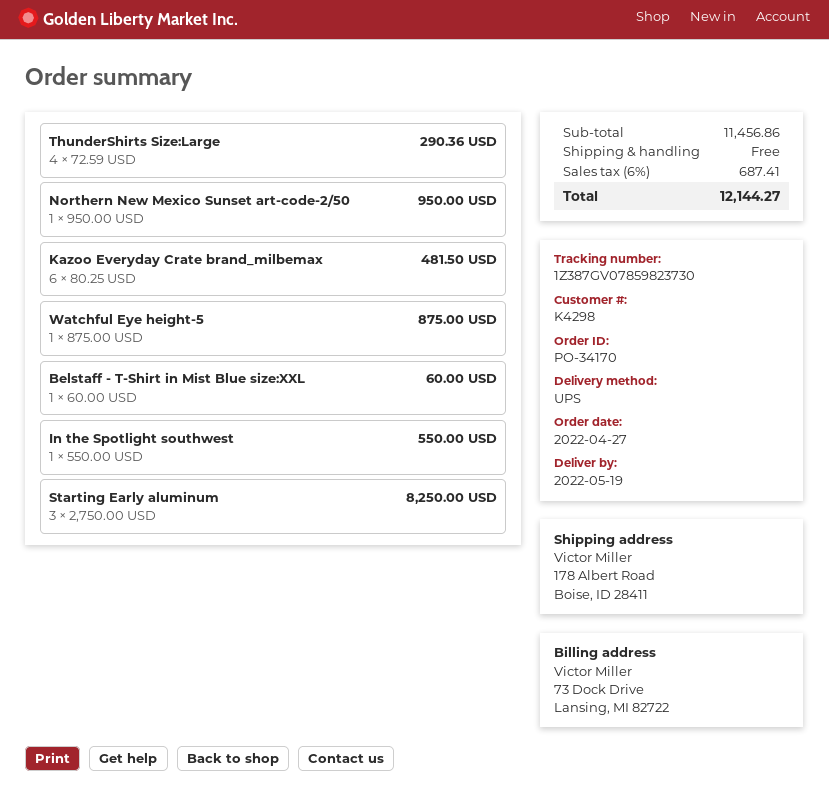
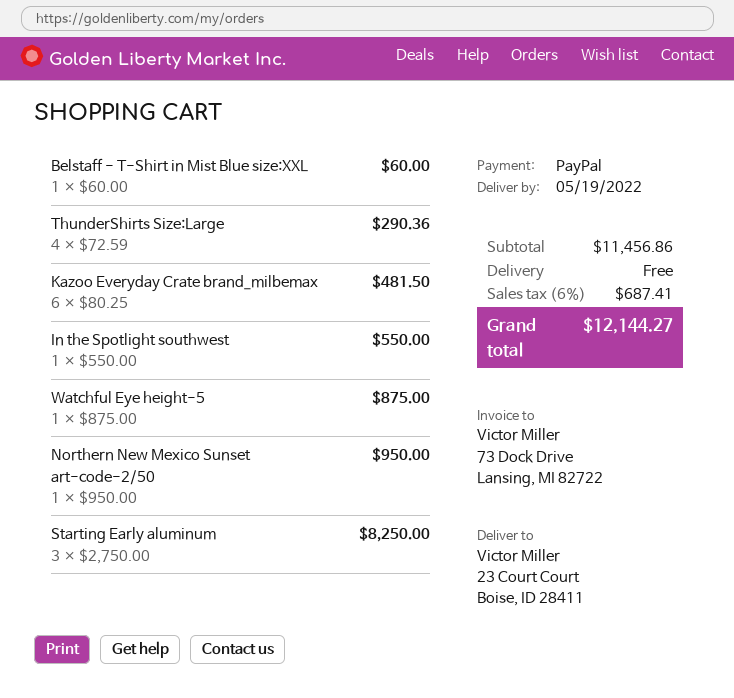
ship to: 178 Albert Road, Boise, ID 28411 -> 23 Court Court, Boise, ID 28411

